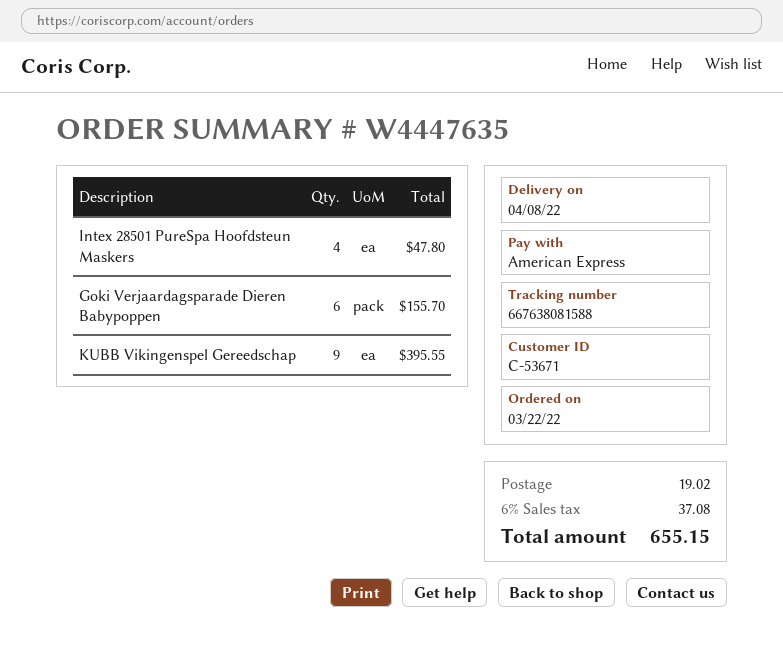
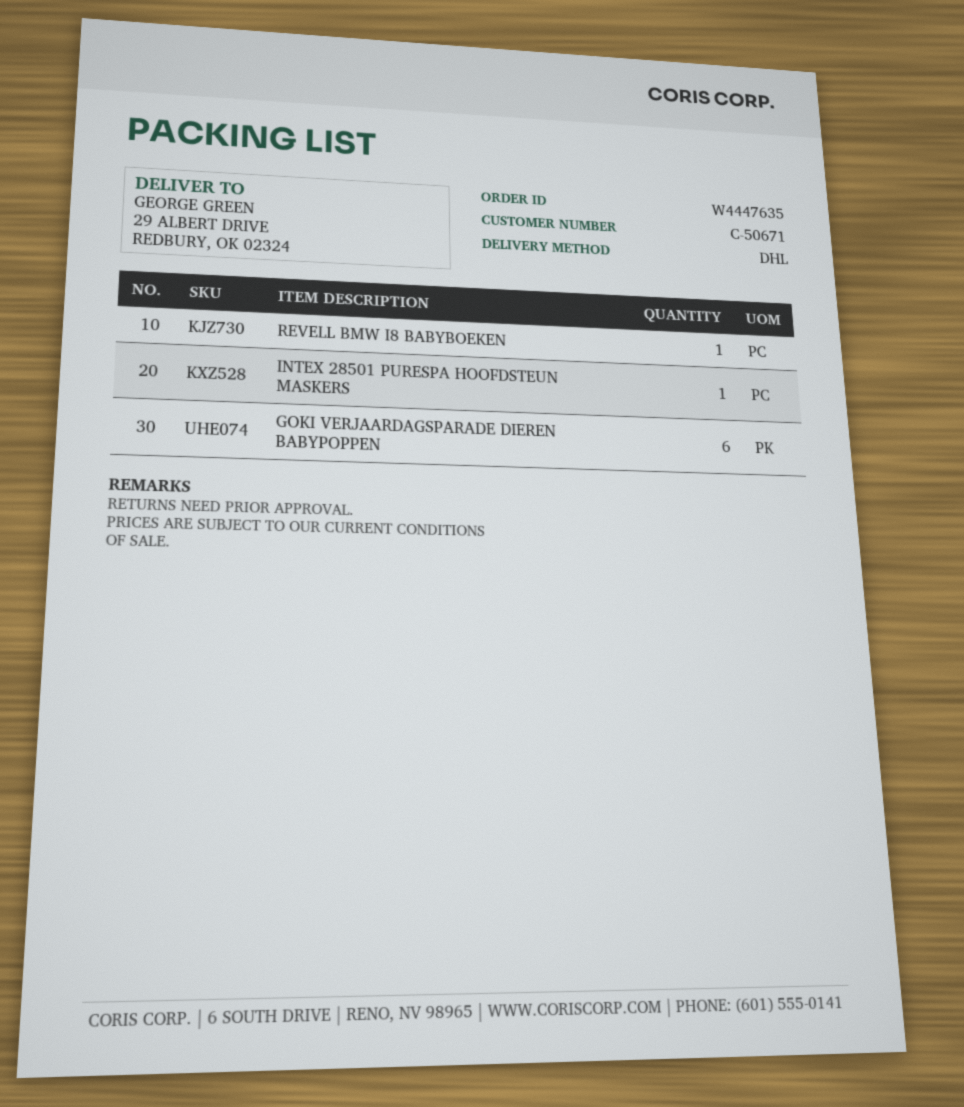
customer number: C-53671 -> C-50671
Intex 28501 PureSpa Hoofdsteun Maskers: 4 -> 1
KUBB Vikingenspel Gereedschap: 9 -> none
REVELL BMW I8 BABYBOEKEN: none -> 1

